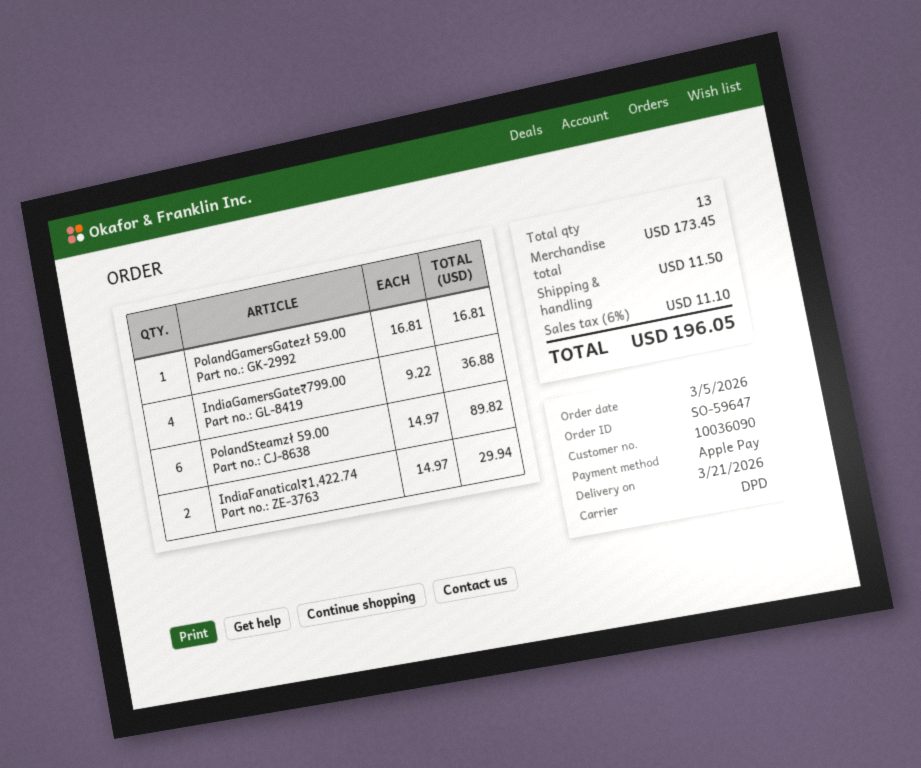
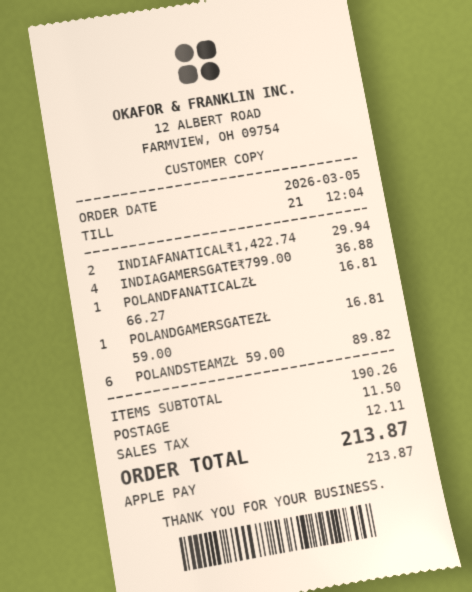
POLANDFANATICALZŁ 66.27: none -> 1 for 16.81
subtotal: 173.45 -> 190.26
tax: 11.10 -> 12.11
total: 196.05 -> 213.87

